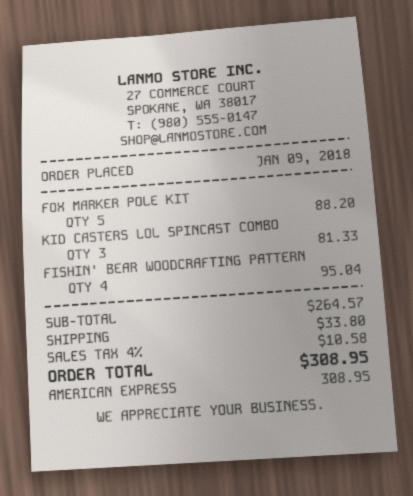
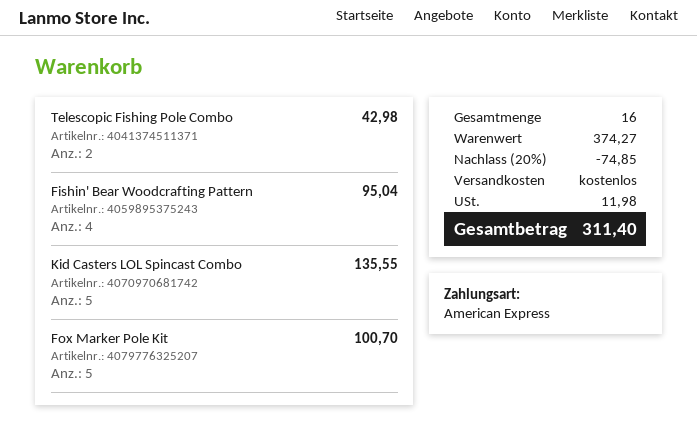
FOX MARKER POLE KIT: 5 for 88.20 -> 5 for 100.70
KID CASTERS LOL SPINCAST COMBO: 3 for 81.33 -> 5 for 135.55
Telescopic Fishing Pole Combo: none -> 2 for 42.98
subtotal: 264.57 -> 374.27
discount: none -> 20% = 74.85
shipping: 33.80 -> 0.00
tax: 10.58 -> 11.98
total: 308.95 -> 311.40

